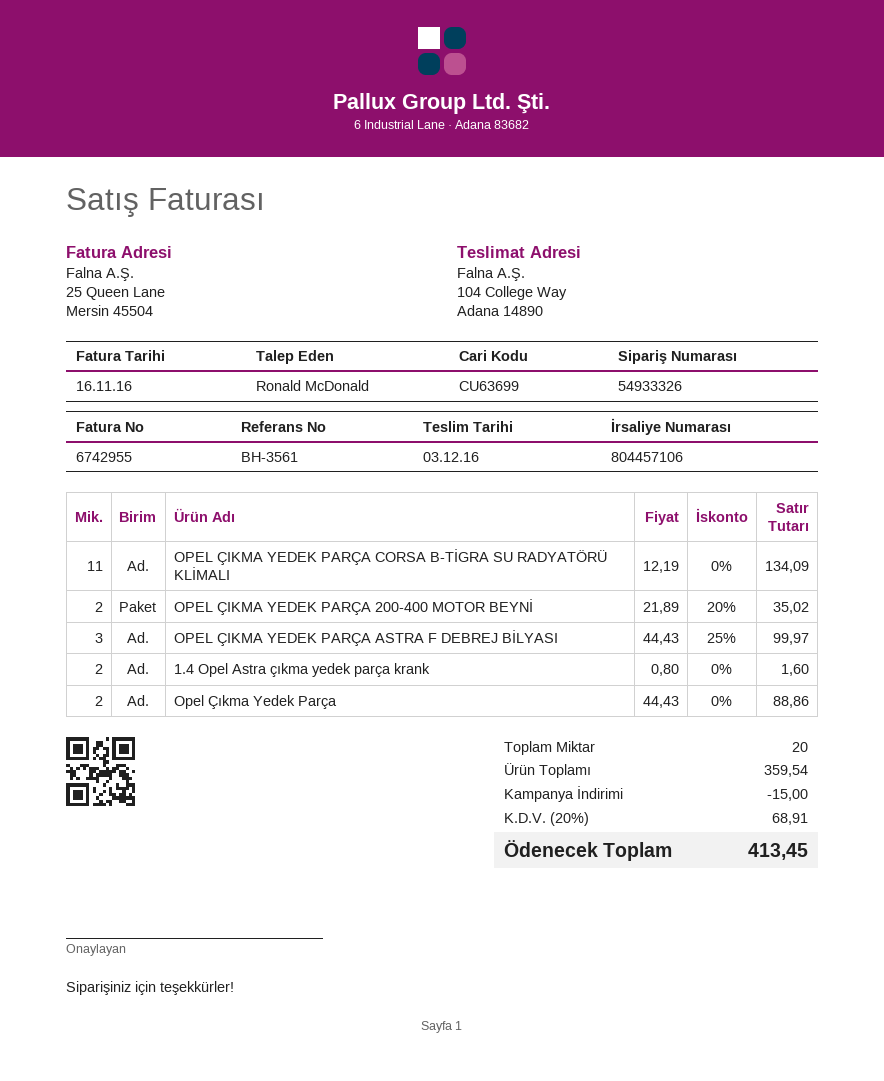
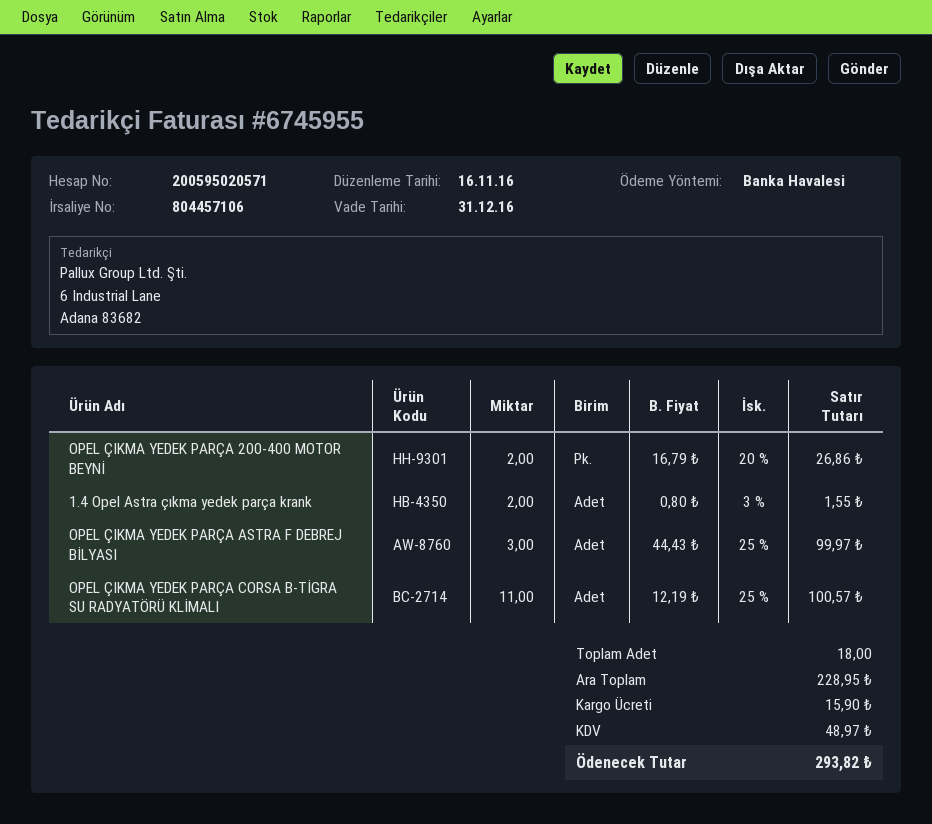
invoice number: 6742955 -> 6745955
OPEL ÇIKMA YEDEK PARÇA CORSA B-TİGRA SU RADYATÖRÜ KLİMALI: 11 x 12.19 = 134.09 -> 11 x 12.19 - 25% = 100.57
OPEL ÇIKMA YEDEK PARÇA 200-400 MOTOR BEYNİ: 2 x 21.89 - 20% = 35.02 -> 2 x 16.79 - 20% = 26.86
1.4 Opel Astra çıkma yedek parça krank: 2 x 0.80 = 1.60 -> 2 x 0.80 - 3% = 1.55
Opel Çıkma Yedek Parça: 2 x 44.43 = 88.86 -> none
total quantity: 20 -> 18
subtotal: 359.54 -> 228.95
discount: 15.00 -> none
shipping: none -> 15.90
tax: 68.91 -> 48.97
total: 413.45 -> 293.82

